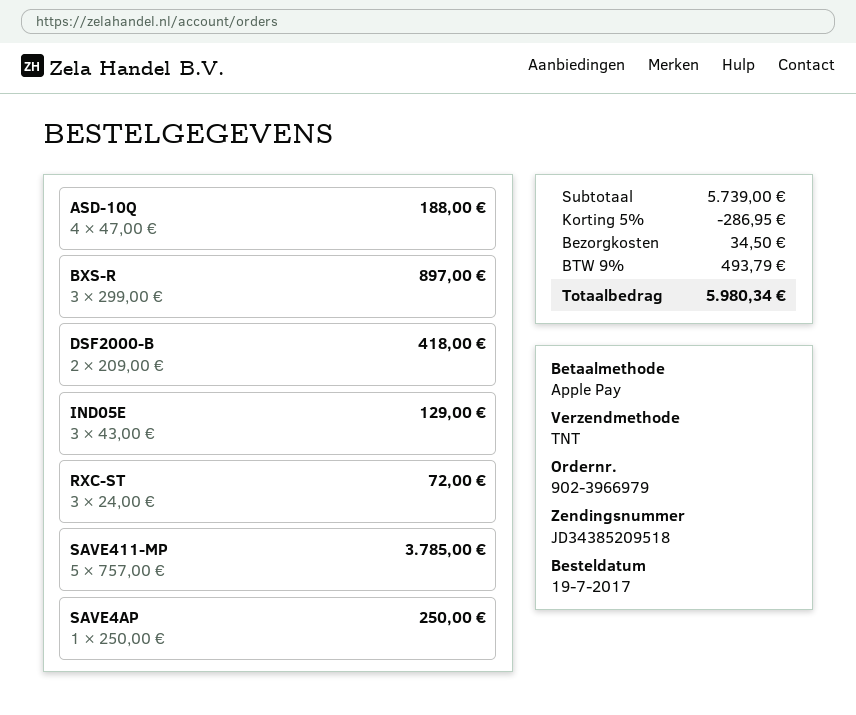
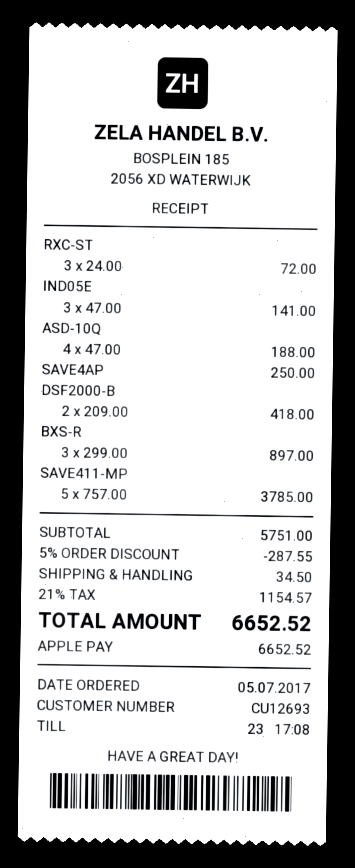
order date: 2017-07-19 -> 2017-07-05
IND05E: 3 x 43.00 = 129.00 -> 3 x 47.00 = 141.00
subtotal: 5739.00 -> 5751.00
discount: 5% = 286.95 -> 5% = 287.55
tax: 9% = 493.79 -> 21% = 1154.57
total: 5980.34 -> 6652.52

